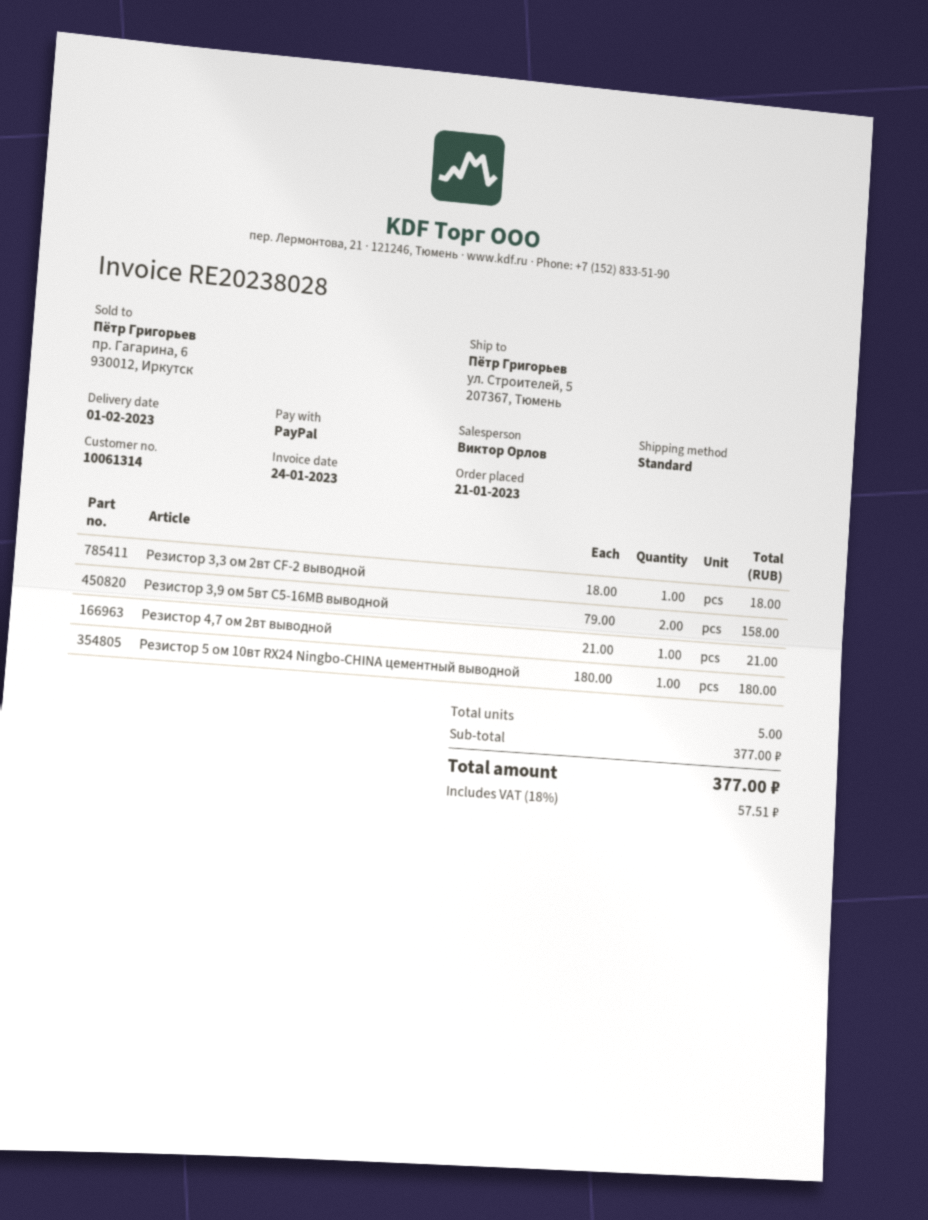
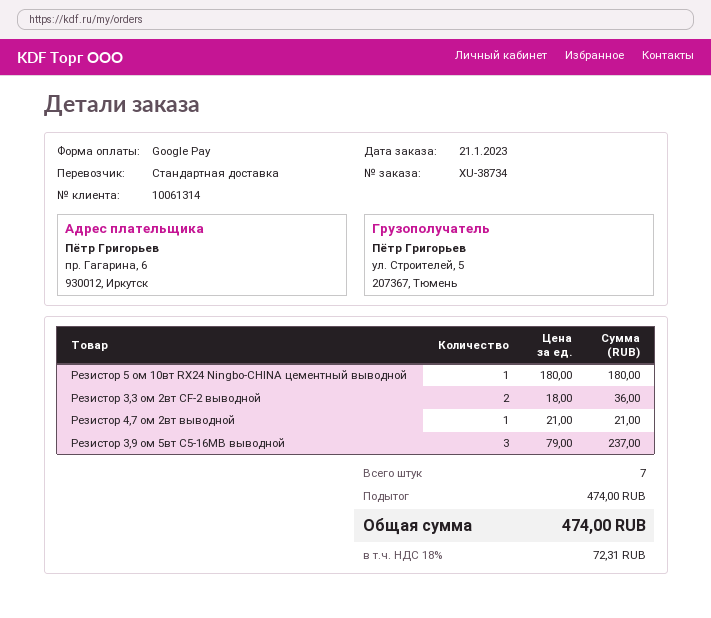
payment method: PayPal -> Google Pay
Резистор 3,3 ом 2вт CF-2 выводной: 1 x 18.00 = 18.00 -> 2 x 18.00 = 36.00
Резистор 3,9 ом 5вт С5-16МВ выводной: 2 x 79.00 = 158.00 -> 3 x 79.00 = 237.00
total quantity: 5 -> 7
subtotal: 377.00 -> 474.00
tax: 18% = 57.51 -> 18% = 72.31
total: 377.00 -> 474.00

